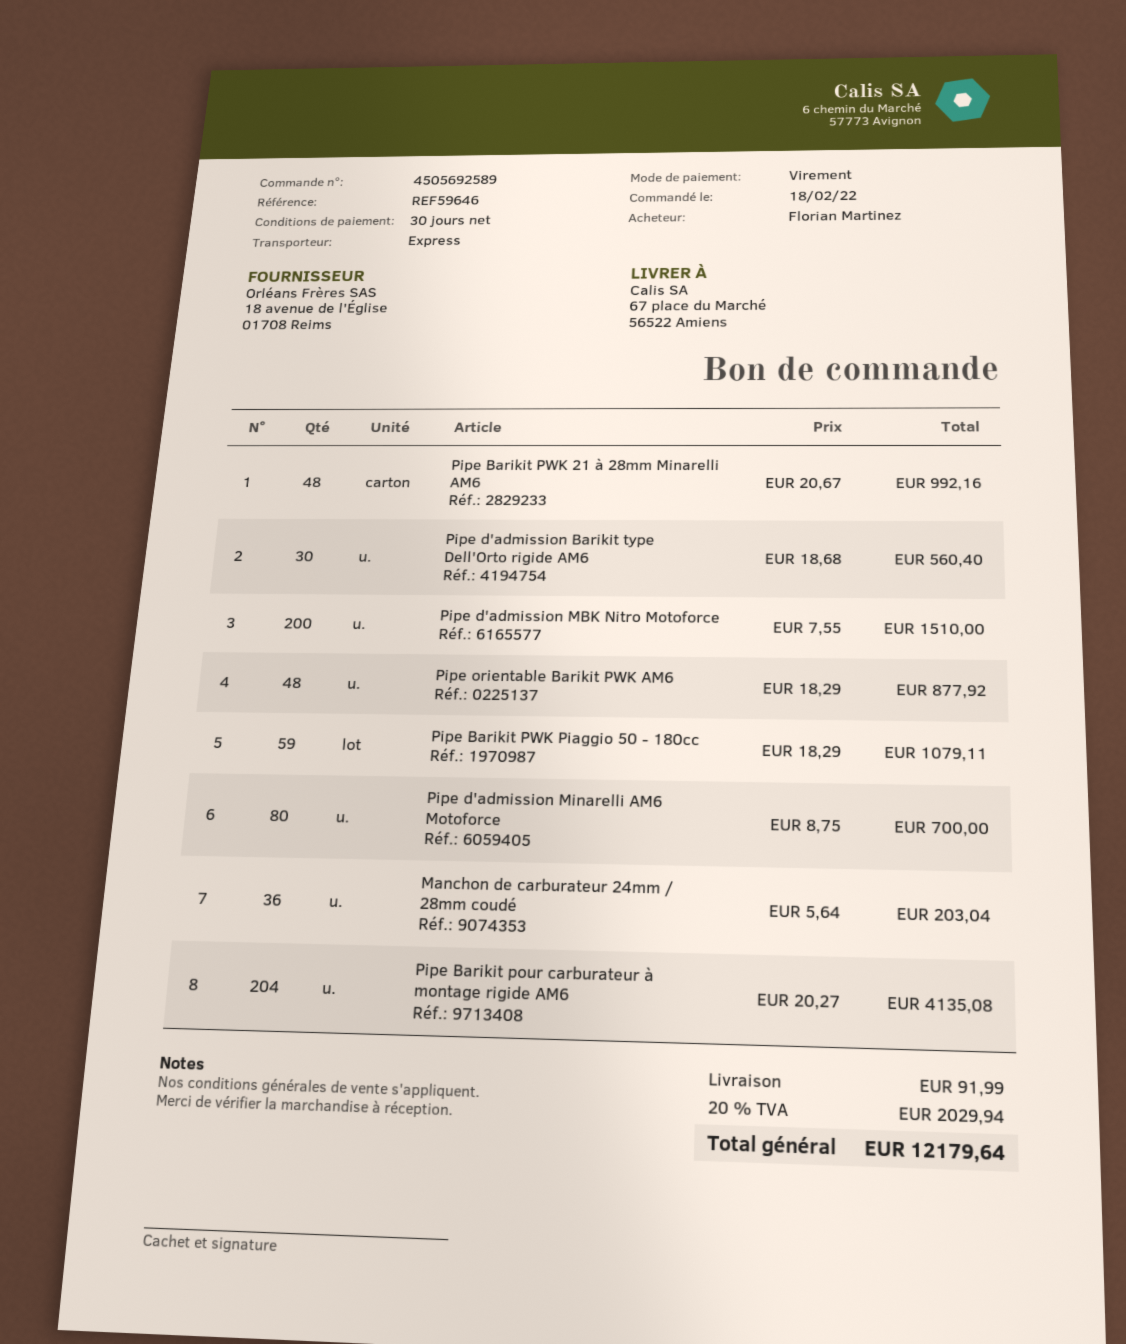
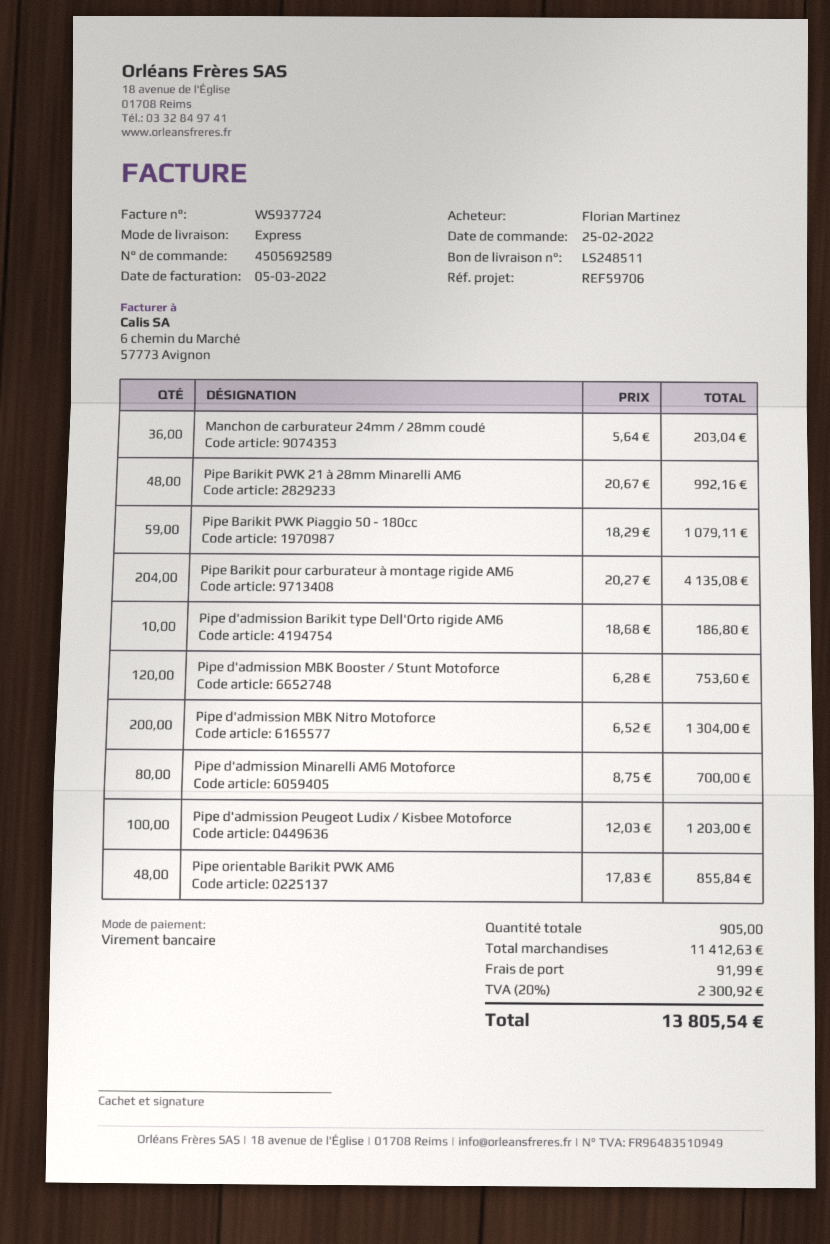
order date: 2022-02-18 -> 2022-02-25
reference: REF59646 -> REF59706
Pipe d'admission Barikit type Dell'Orto rigide AM6: 30 x 18.68 = 560.40 -> 10 x 18.68 = 186.80
Pipe d'admission MBK Nitro Motoforce: 200 x 7.55 = 1510.00 -> 200 x 6.52 = 1304.00
Pipe orientable Barikit PWK AM6: 48 x 18.29 = 877.92 -> 48 x 17.83 = 855.84
Pipe d'admission MBK Booster / Stunt Motoforce: none -> 120 x 6.28 = 753.60
Pipe d'admission Peugeot Ludix / Kisbee Motoforce: none -> 100 x 12.03 = 1203.00
tax: 20% = 2029.94 -> 20% = 2300.92
total: 12179.64 -> 13805.54

